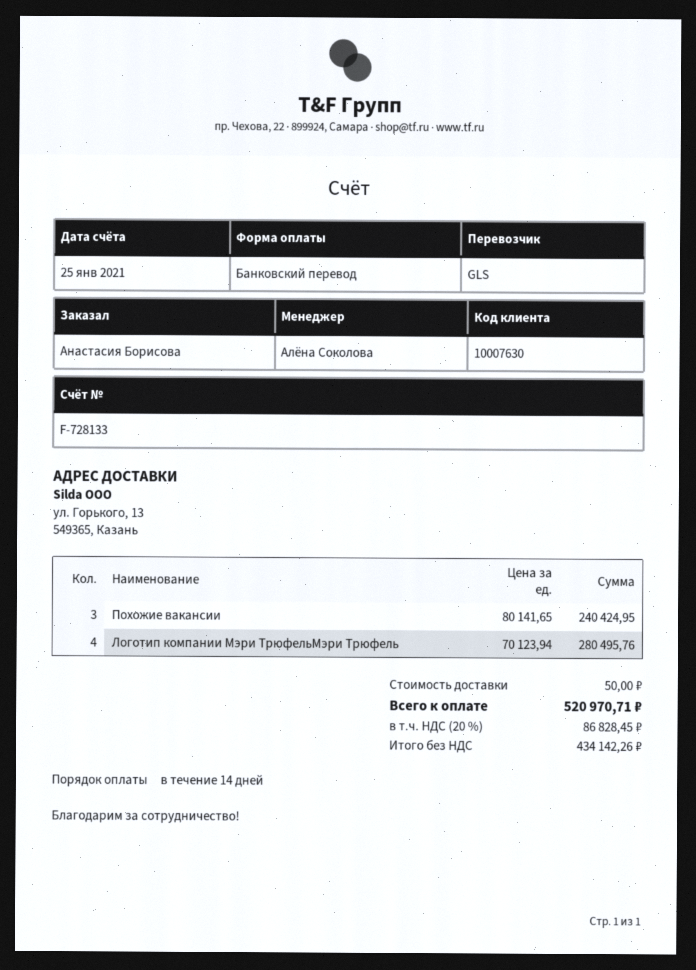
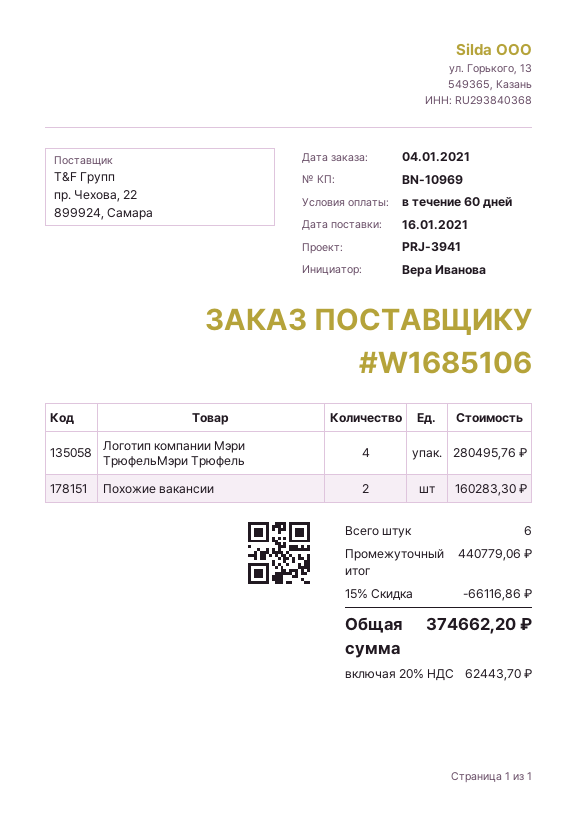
payment terms: 14 days -> 60 days
ordered by: Анастасия Борисова -> Вера Иванова
Похожие вакансии: 3 for 240424.95 -> 2 for 160283.30
discount: none -> 15% = 66116.86
shipping: 50.00 -> none
tax: 20% = 86828.45 -> 20% = 62443.70
total: 520970.71 -> 374662.20

